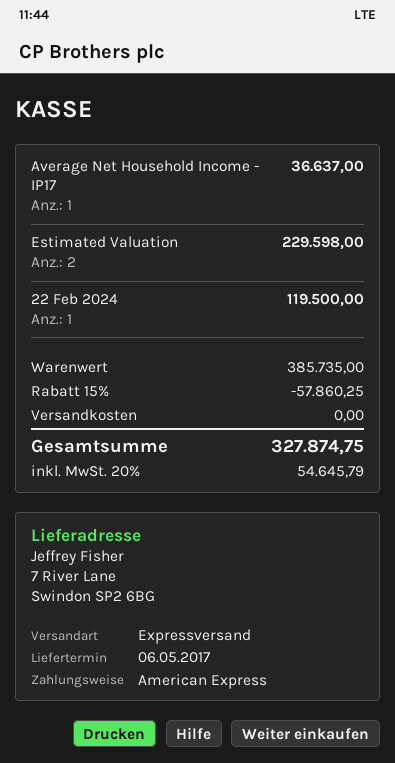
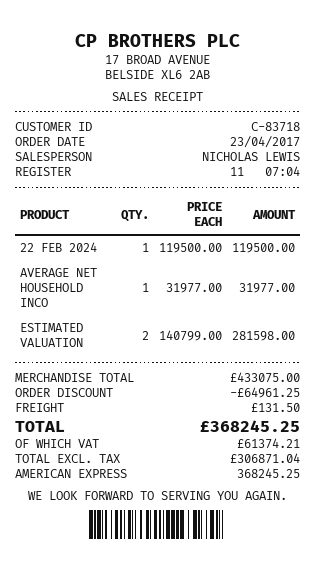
Average Net Household Income - IP17: 1 for 36637.00 -> 1 for 31977.00
Estimated Valuation: 2 for 229598.00 -> 2 for 281598.00
subtotal: 385735.00 -> 433075.00
discount: 57860.25 -> 64961.25
shipping: 0.00 -> 131.50
tax: 54645.79 -> 61374.21
total: 327874.75 -> 368245.25

